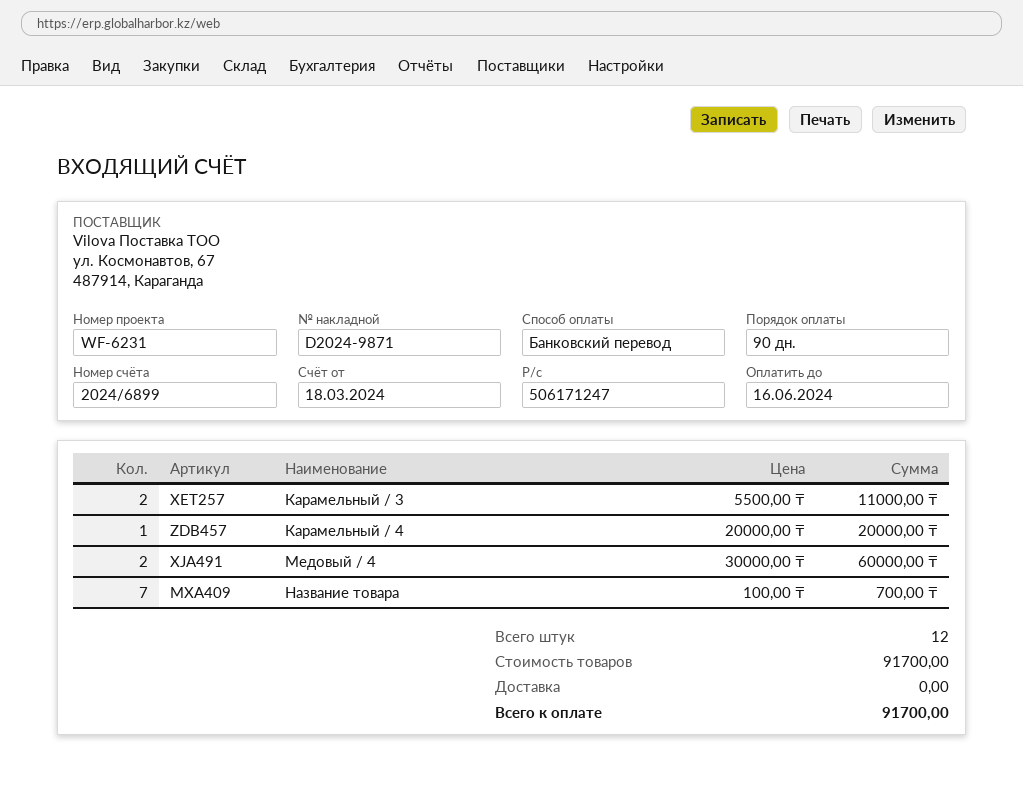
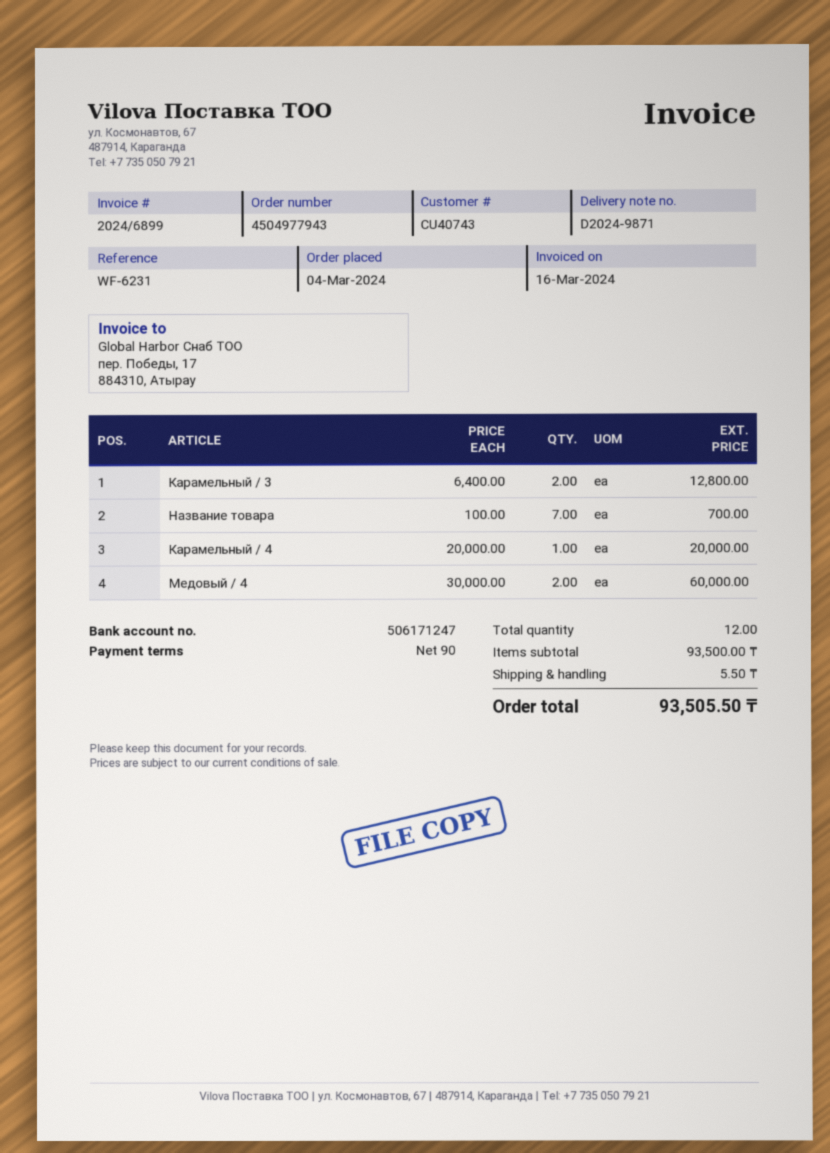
invoice date: 2024-03-18 -> 2024-03-16
Карамельный / 3: 2 x 5500.00 = 11000.00 -> 2 x 6400.00 = 12800.00
subtotal: 91700.00 -> 93500.00
shipping: 0.00 -> 5.50
total: 91700.00 -> 93505.50

